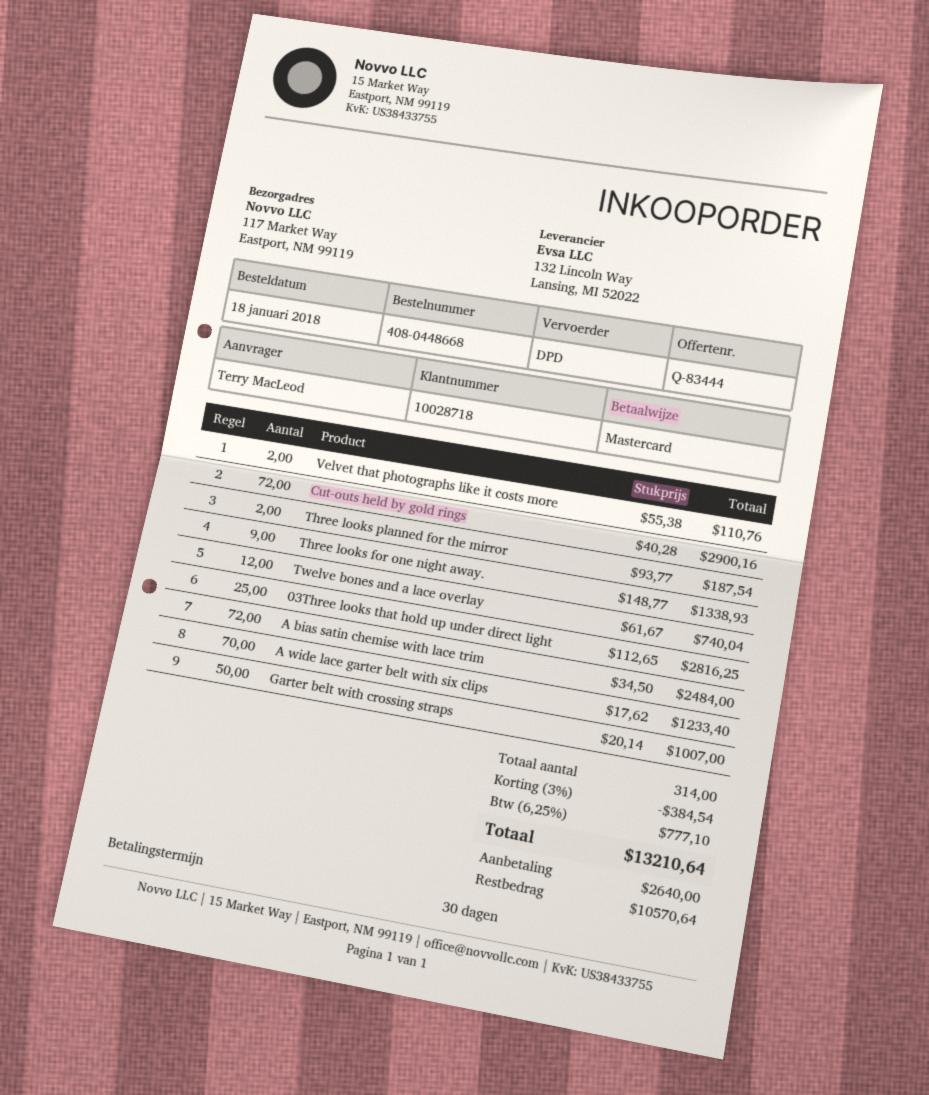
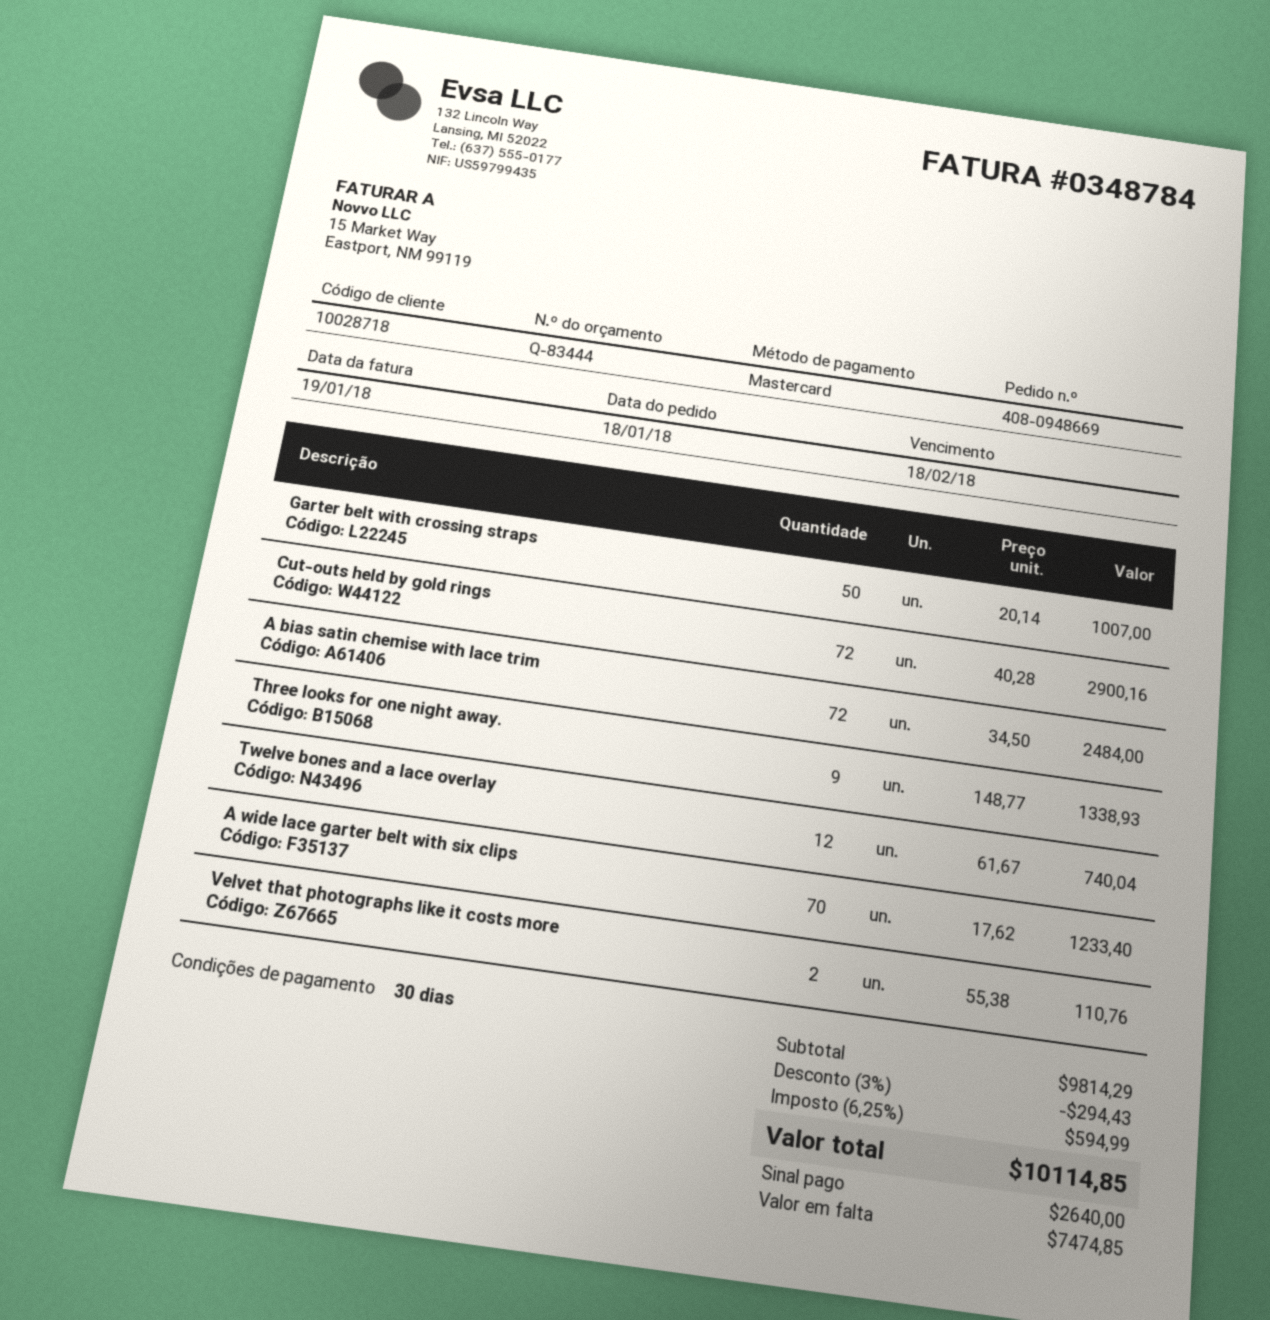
order number: 408-0448668 -> 408-0948669
Three looks planned for the mirror: 2 x 93.77 = 187.54 -> none
03Three looks that hold up under direct light: 25 x 112.65 = 2816.25 -> none
discount: 3% = 384.54 -> 3% = 294.43
tax: 6.25% = 777.10 -> 6.25% = 594.99
total: 13210.64 -> 10114.85
balance: 10570.64 -> 7474.85

